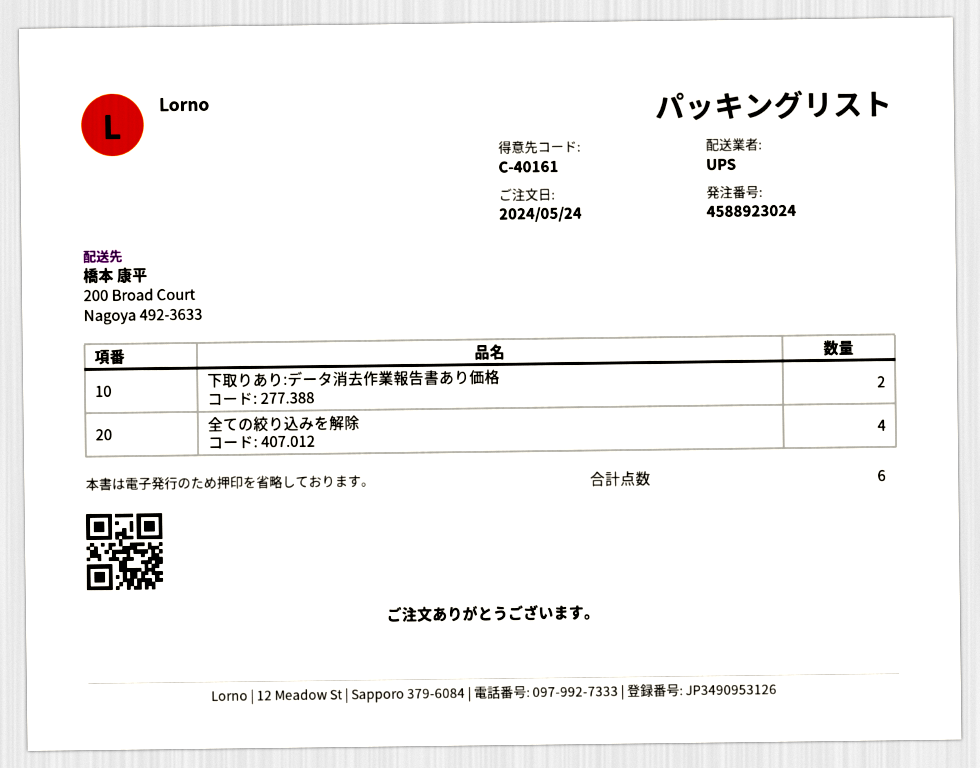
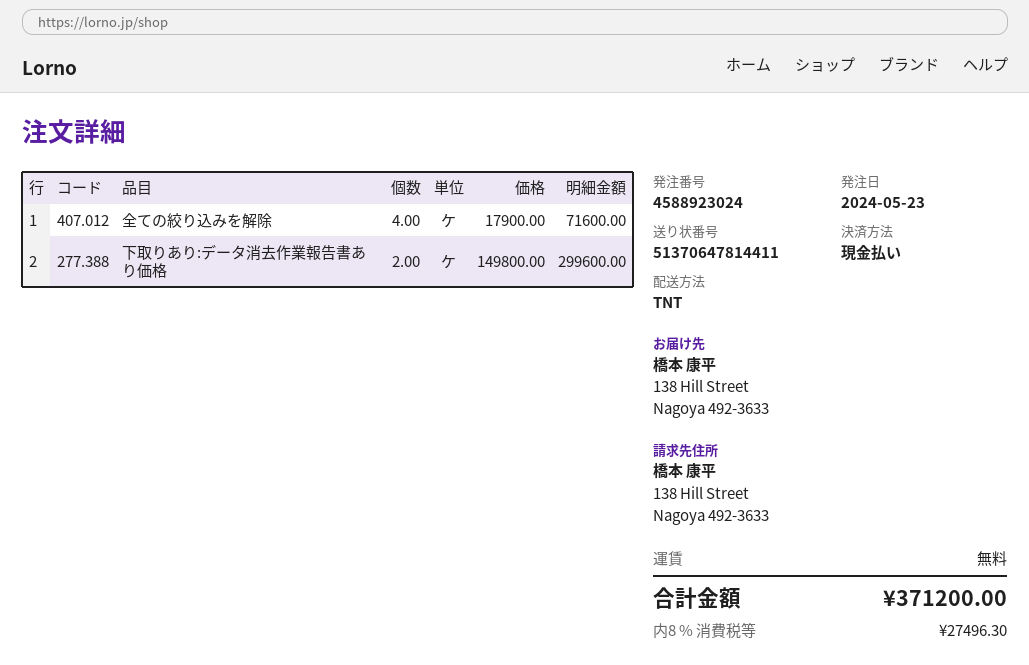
order date: 2024-05-24 -> 2024-05-23
shipping method: UPS -> TNT
ship to: 200 Broad Court, Nagoya 492-3633 -> 138 Hill Street, Nagoya 492-3633

